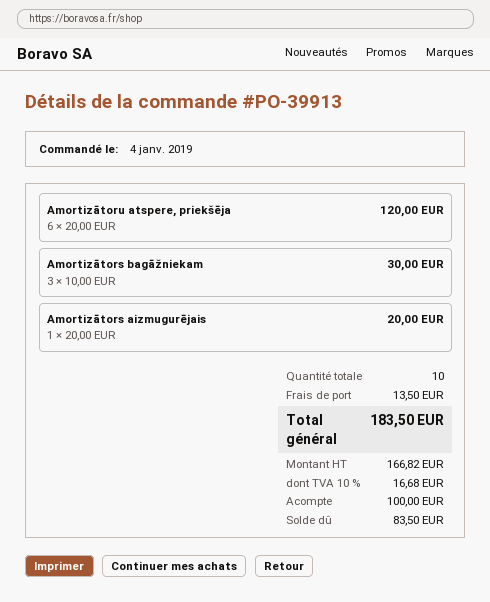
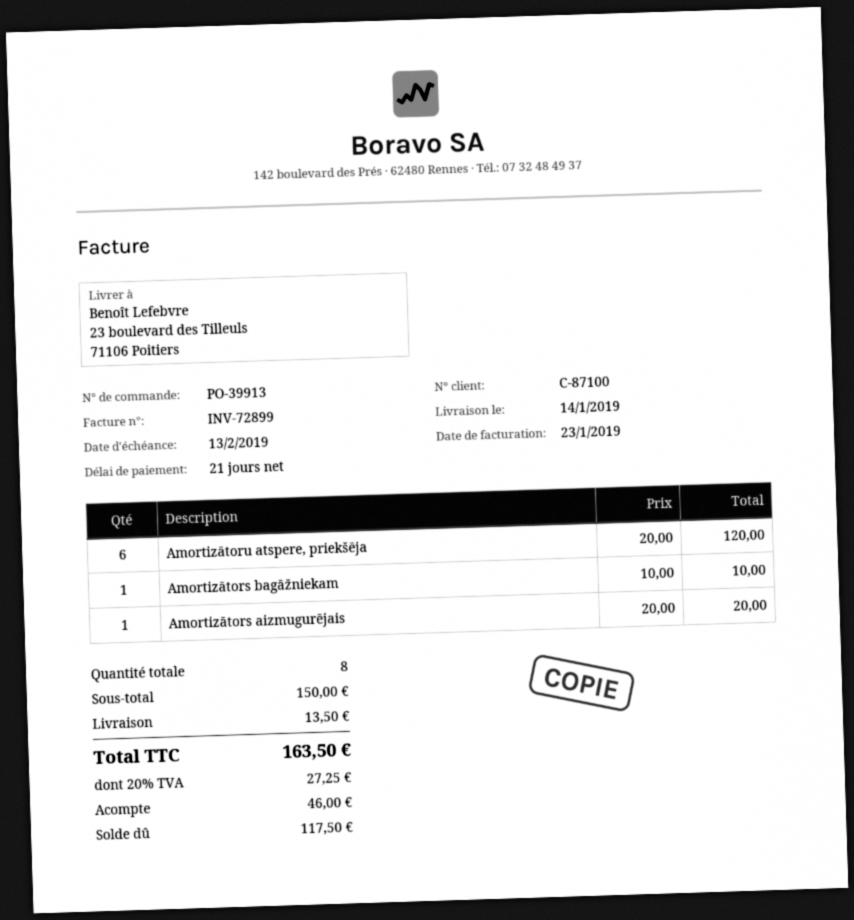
Amortizātors bagāžniekam: 3 x 10.00 = 30.00 -> 1 x 10.00 = 10.00
total quantity: 10 -> 8
tax: 10% = 16.68 -> 20% = 27.25
total: 183.50 -> 163.50
deposit: 100.00 -> 46.00
balance: 83.50 -> 117.50

